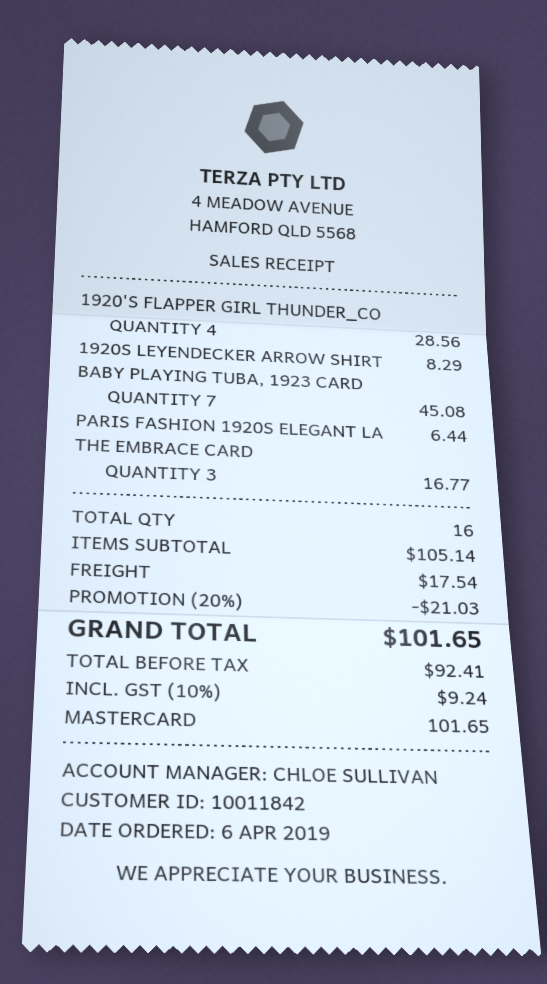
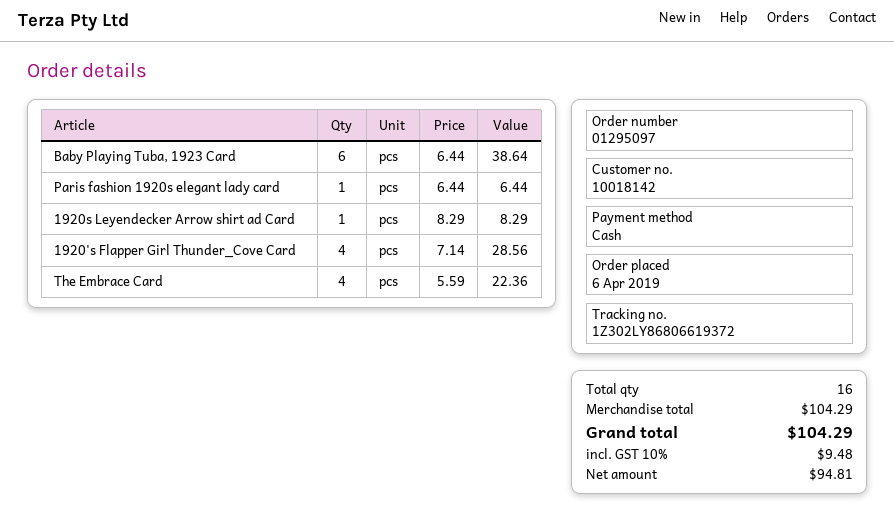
customer number: 10011842 -> 10018142
payment method: Mastercard -> cash
BABY PLAYING TUBA, 1923 CARD: 7 for 45.08 -> 6 for 38.64
THE EMBRACE CARD: 3 for 16.77 -> 4 for 22.36
subtotal: 105.14 -> 104.29
discount: 20% = 21.03 -> none
shipping: 17.54 -> none
net: 92.41 -> 94.81
tax: 10% = 9.24 -> 10% = 9.48
total: 101.65 -> 104.29

